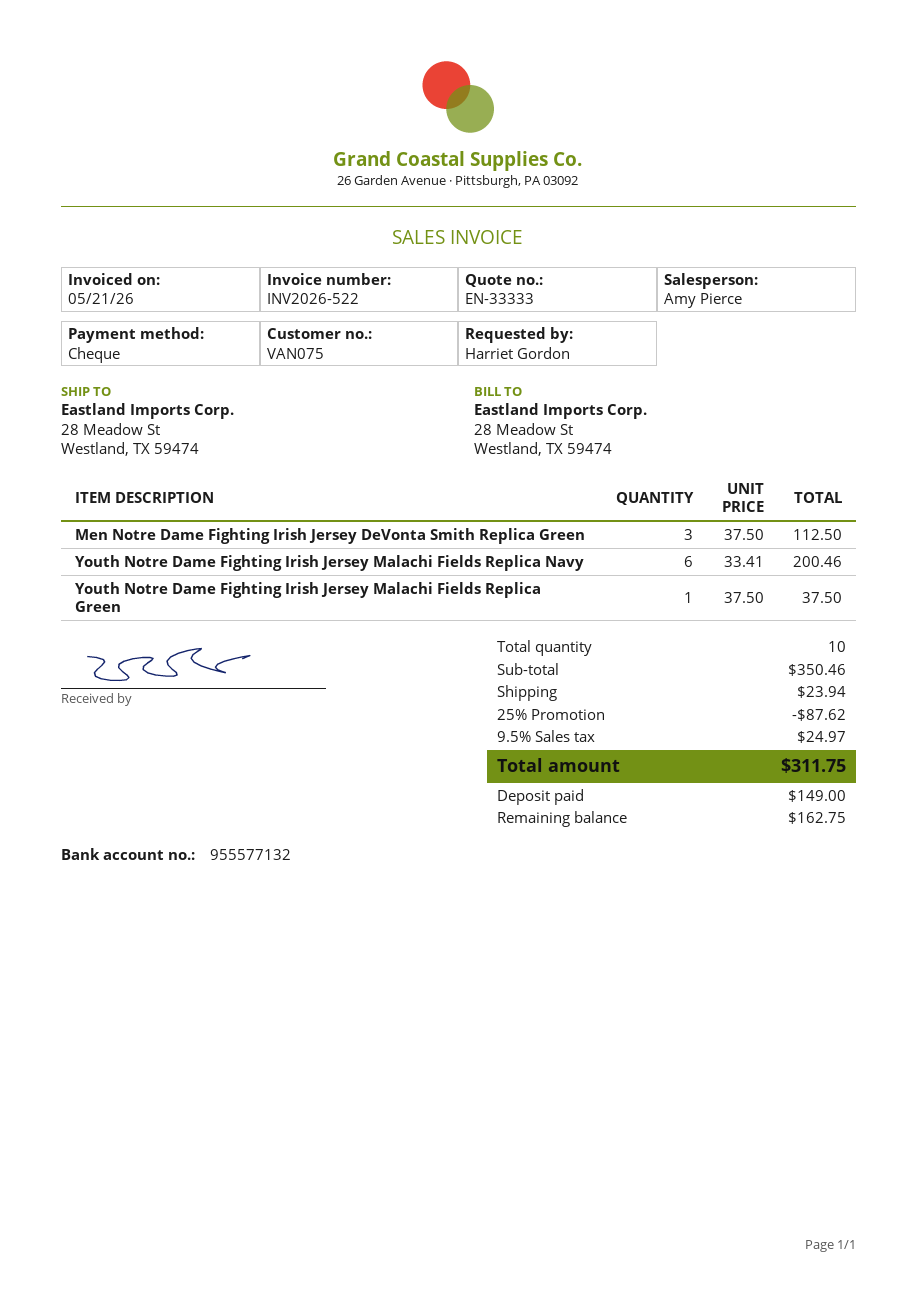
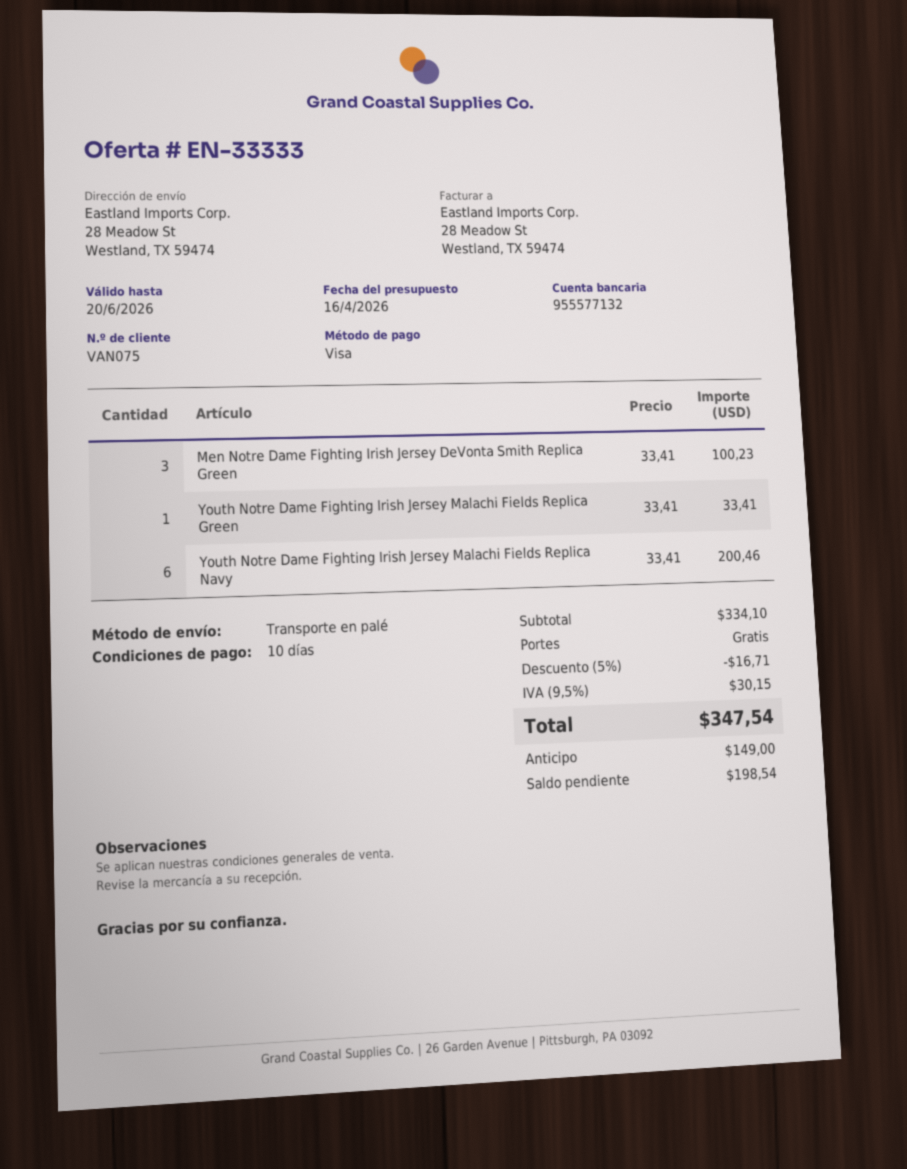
payment method: cheque -> Visa
Men Notre Dame Fighting Irish Jersey DeVonta Smith Replica Green: 3 x 37.50 = 112.50 -> 3 x 33.41 = 100.23
Youth Notre Dame Fighting Irish Jersey Malachi Fields Replica Green: 1 x 37.50 = 37.50 -> 1 x 33.41 = 33.41
subtotal: 350.46 -> 334.10
discount: 25% = 87.62 -> 5% = 16.71
shipping: 23.94 -> 0.00
tax: 9.5% = 24.97 -> 9.5% = 30.15
total: 311.75 -> 347.54
balance: 162.75 -> 198.54

